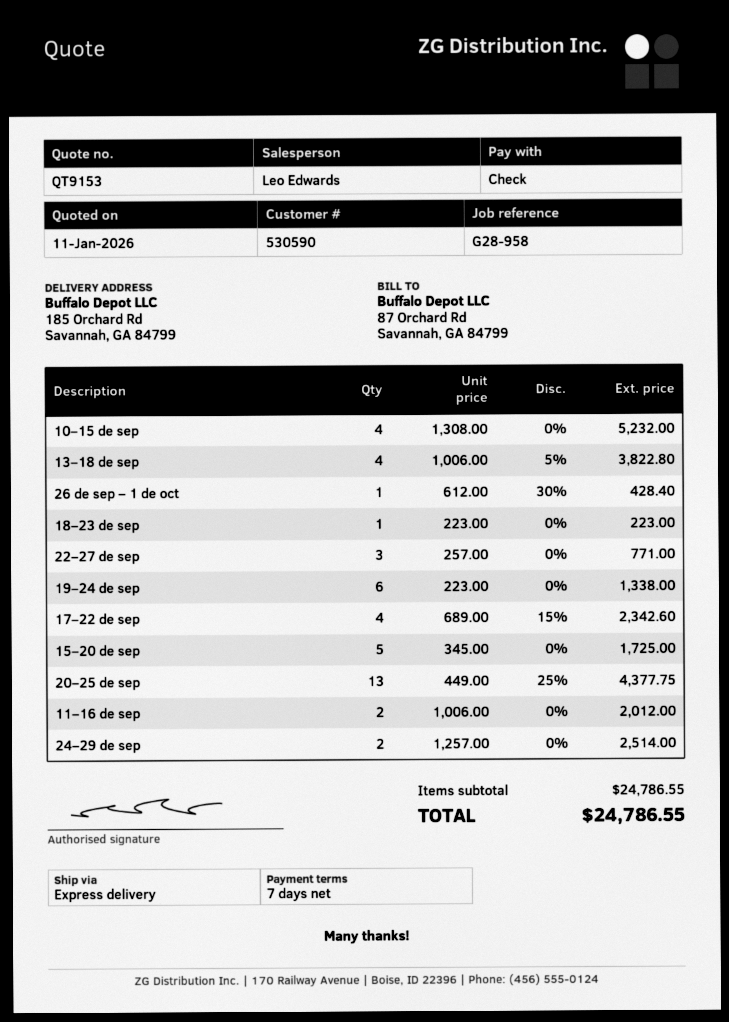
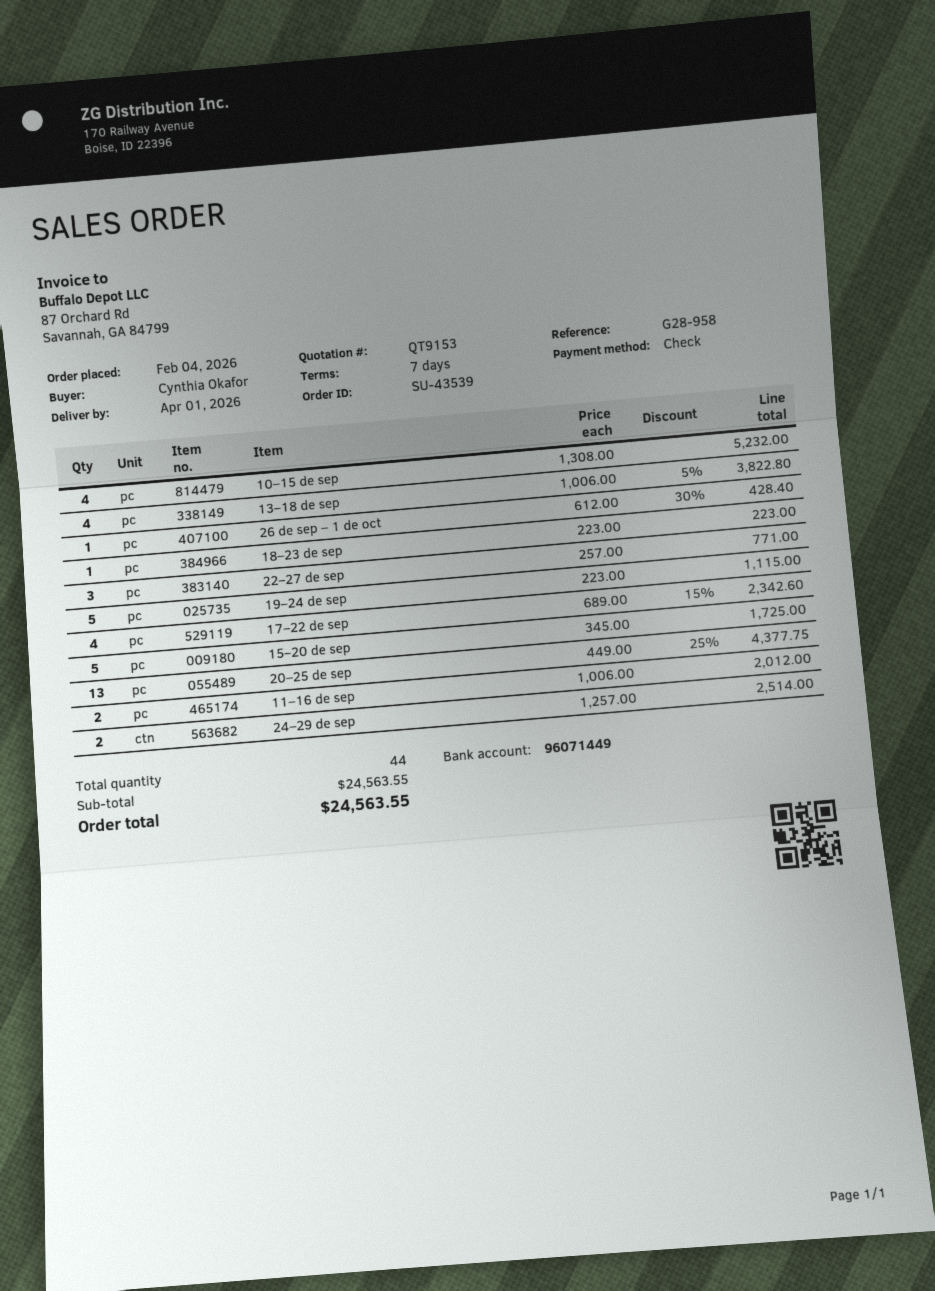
19–24 de sep: 6 x 223.00 = 1338.00 -> 5 x 223.00 = 1115.00
subtotal: 24786.55 -> 24563.55
total: 24786.55 -> 24563.55

